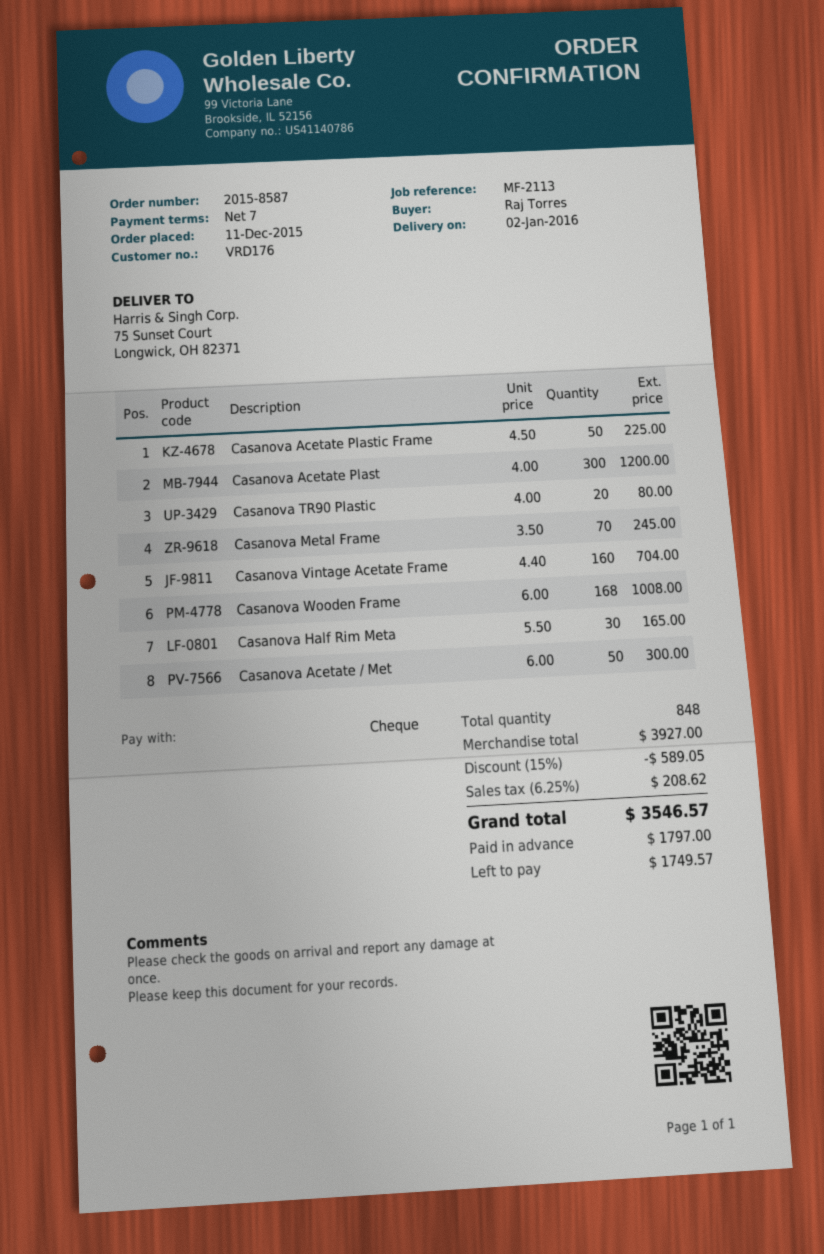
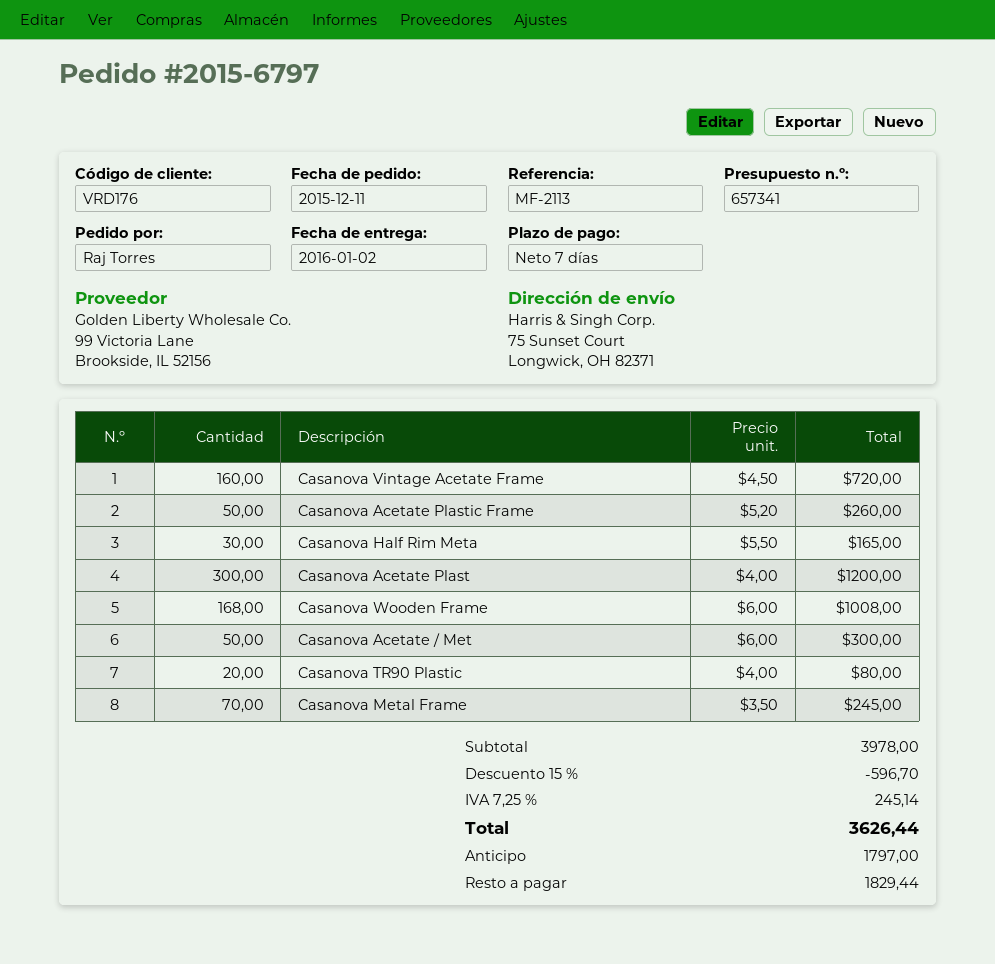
order number: 2015-8587 -> 2015-6797
Casanova Acetate Plastic Frame: 50 x 4.50 = 225.00 -> 50 x 5.20 = 260.00
Casanova Vintage Acetate Frame: 160 x 4.40 = 704.00 -> 160 x 4.50 = 720.00
subtotal: 3927.00 -> 3978.00
discount: 15% = 589.05 -> 15% = 596.70
tax: 6.25% = 208.62 -> 7.25% = 245.14
total: 3546.57 -> 3626.44
balance: 1749.57 -> 1829.44

